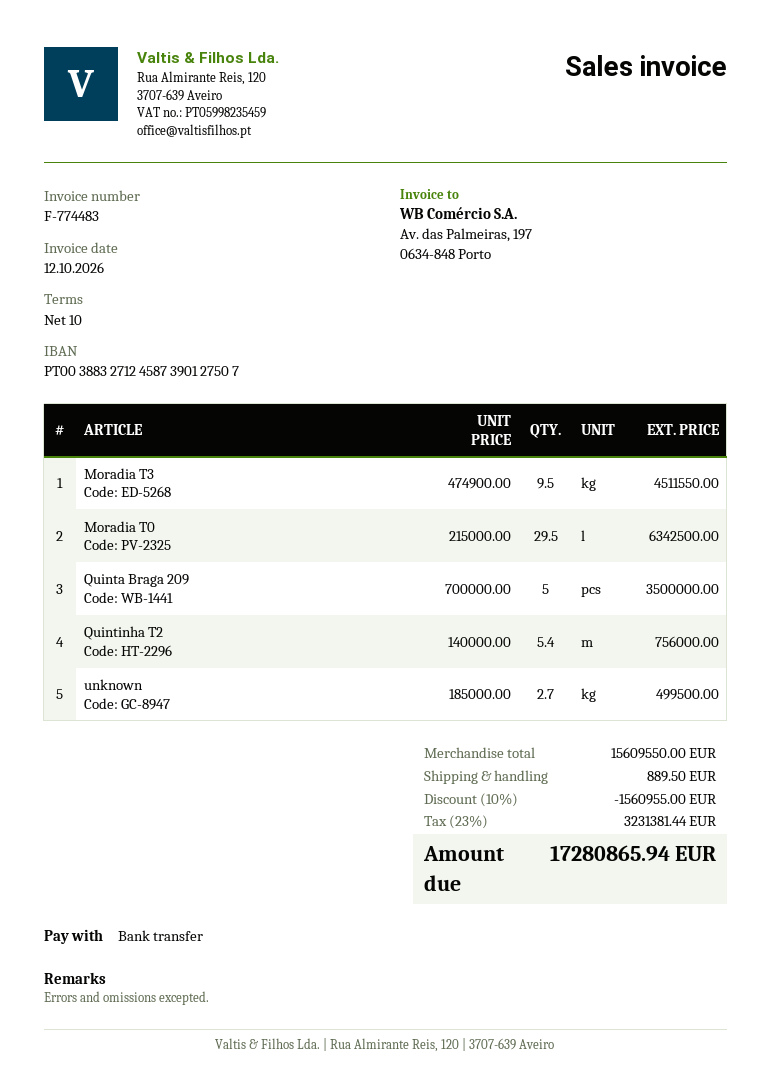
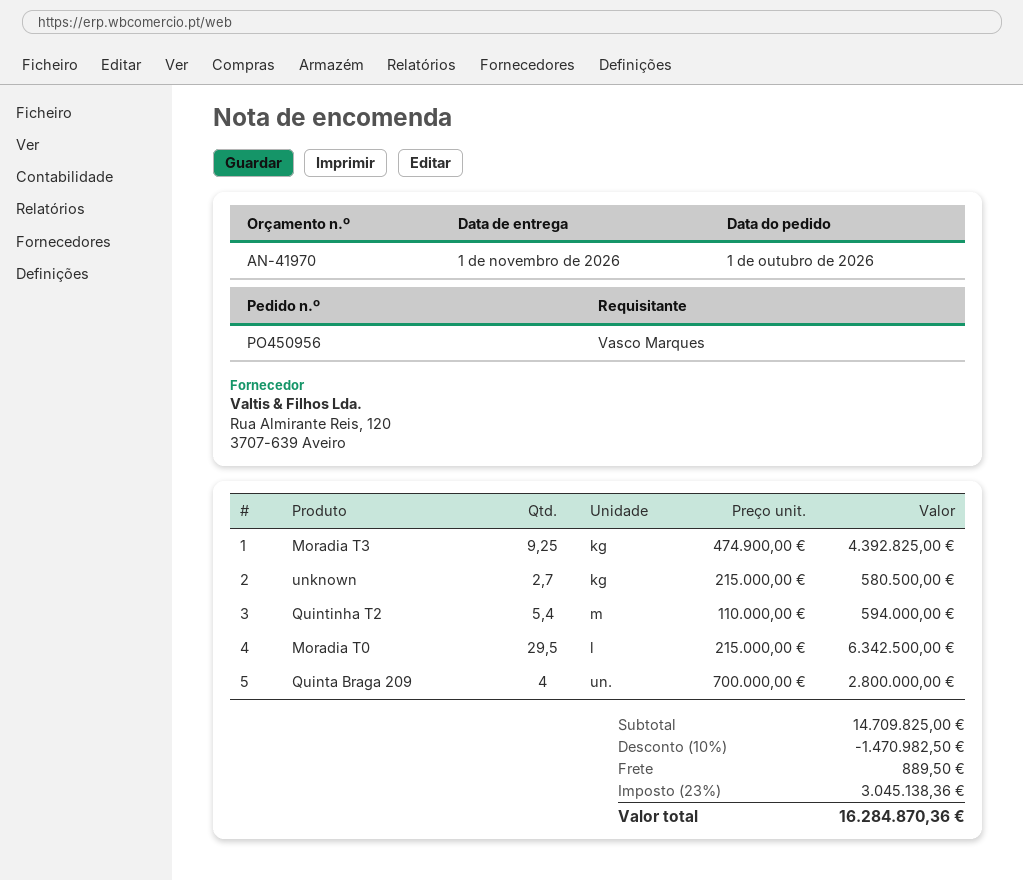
Moradia T3: 9.5 x 474900.00 = 4511550.00 -> 9.25 x 474900.00 = 4392825.00
Quinta Braga 209: 5 x 700000.00 = 3500000.00 -> 4 x 700000.00 = 2800000.00
Quintinha T2: 5.4 x 140000.00 = 756000.00 -> 5.4 x 110000.00 = 594000.00
unknown: 2.7 x 185000.00 = 499500.00 -> 2.7 x 215000.00 = 580500.00
subtotal: 15609550.00 -> 14709825.00
discount: 10% = 1560955.00 -> 10% = 1470982.50
tax: 23% = 3231381.44 -> 23% = 3045138.36
total: 17280865.94 -> 16284870.36

